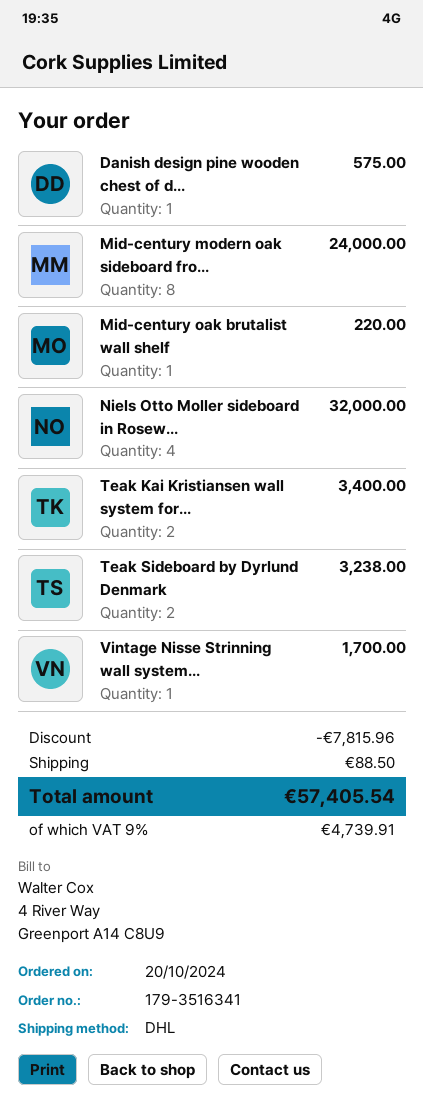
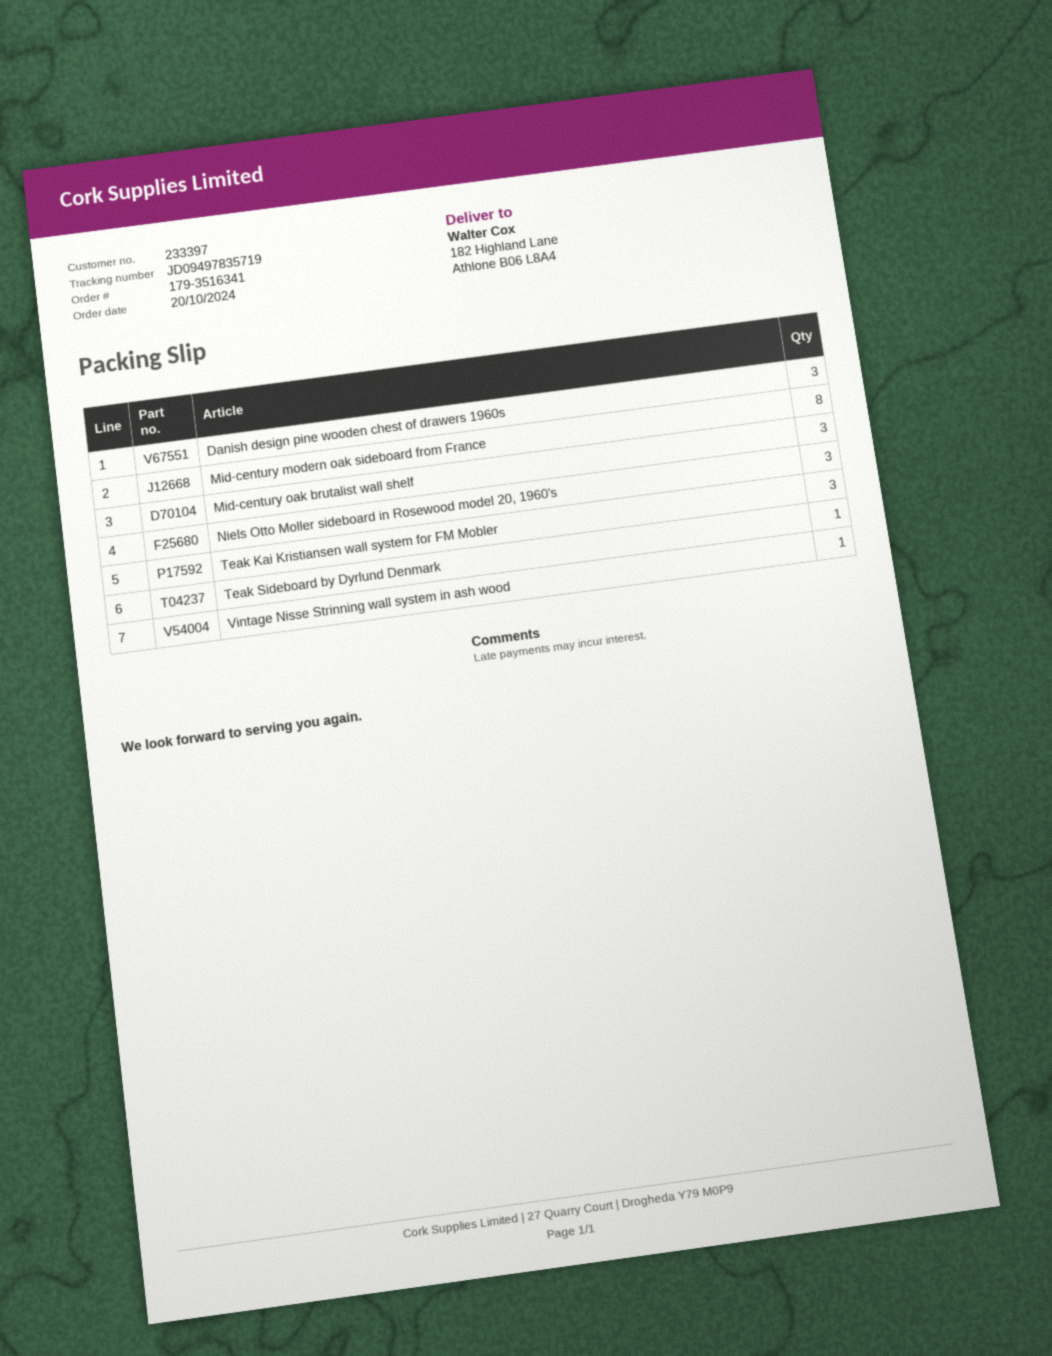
Danish design pine wooden chest of d...: 1 -> 3
Mid-century oak brutalist wall shelf: 1 -> 3
Niels Otto Moller sideboard in Rosew...: 4 -> 3
Teak Kai Kristiansen wall system for...: 2 -> 3
Teak Sideboard by Dyrlund Denmark: 2 -> 1

